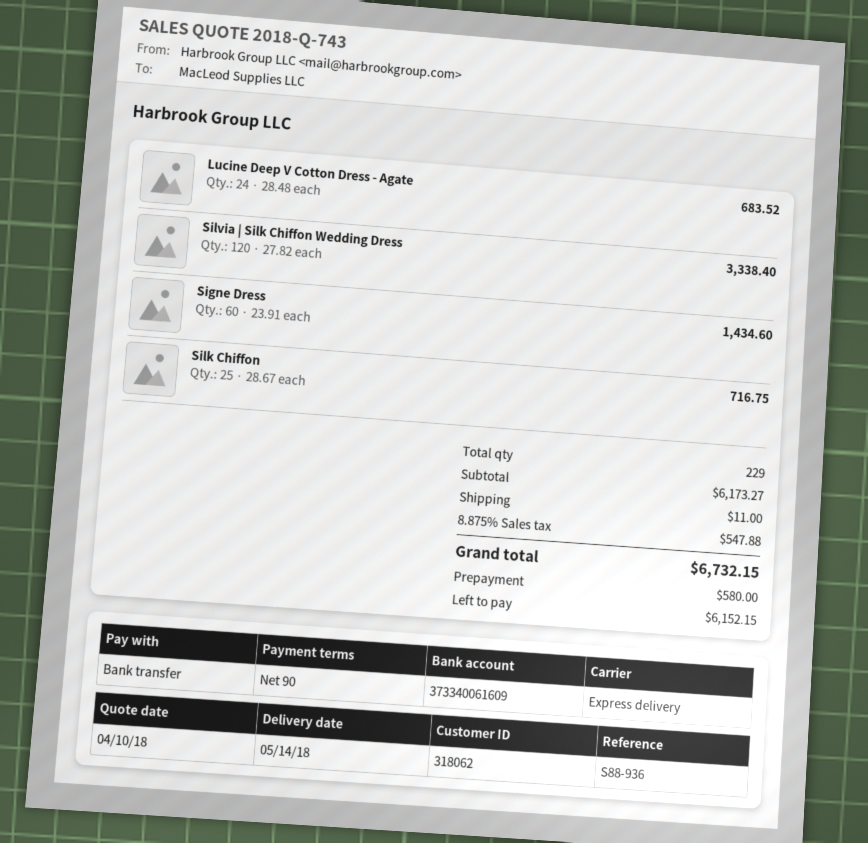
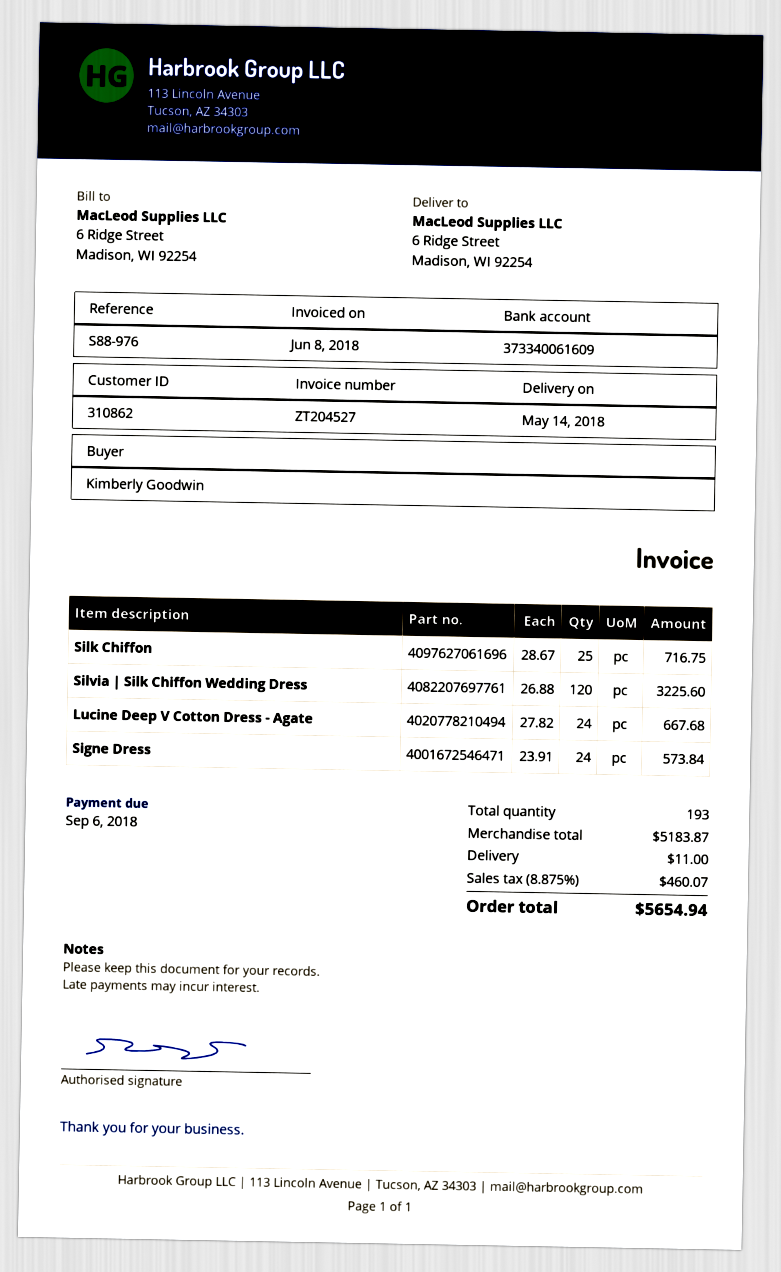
customer number: 318062 -> 310862
reference: S88-936 -> S88-976
Lucine Deep V Cotton Dress - Agate: 24 x 28.48 = 683.52 -> 24 x 27.82 = 667.68
Silvia | Silk Chiffon Wedding Dress: 120 x 27.82 = 3338.40 -> 120 x 26.88 = 3225.60
Signe Dress: 60 x 23.91 = 1434.60 -> 24 x 23.91 = 573.84
total quantity: 229 -> 193
subtotal: 6173.27 -> 5183.87
tax: 8.875% = 547.88 -> 8.875% = 460.07
total: 6732.15 -> 5654.94

